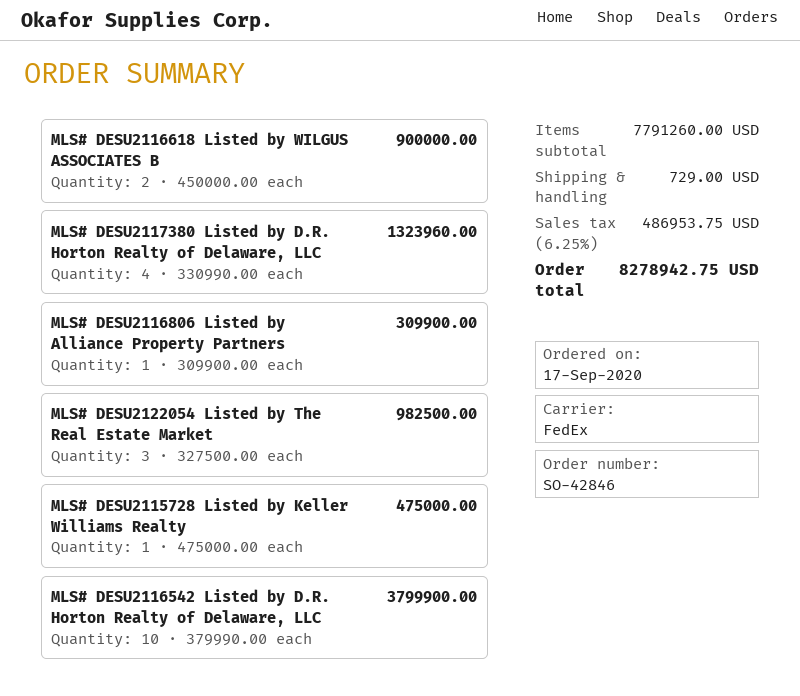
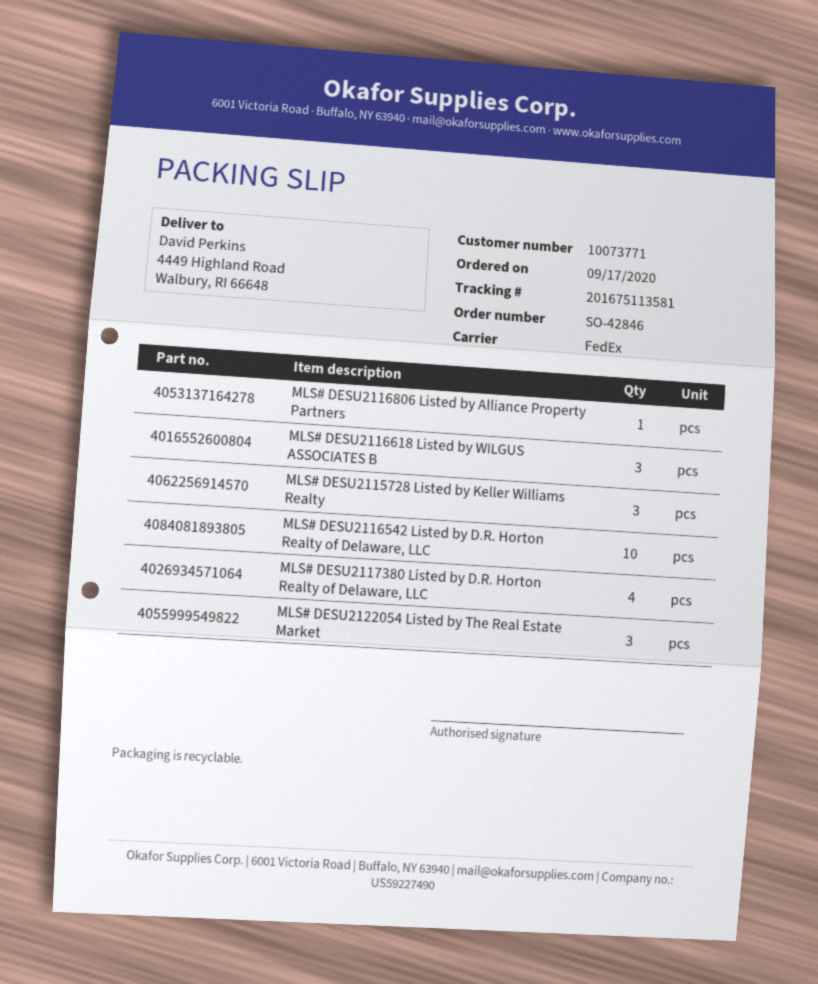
MLS# DESU2116618 Listed by WILGUS ASSOCIATES B: 2 -> 3
MLS# DESU2115728 Listed by Keller Williams Realty: 1 -> 3

